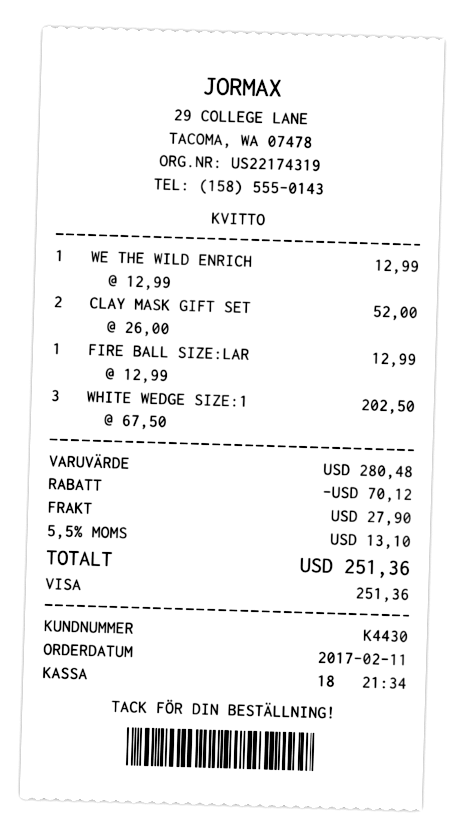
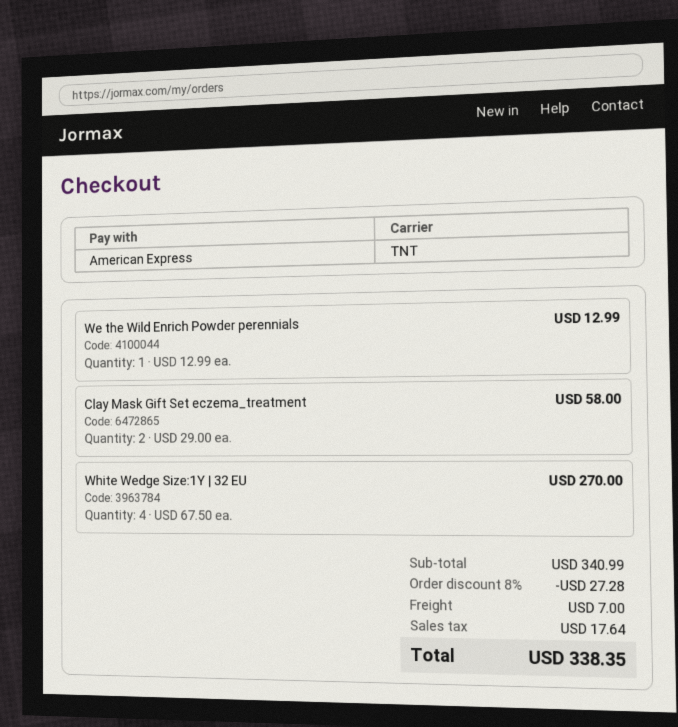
payment method: Visa -> American Express
CLAY MASK GIFT SET: 2 x 26.00 = 52.00 -> 2 x 29.00 = 58.00
FIRE BALL SIZE:LAR: 1 x 12.99 = 12.99 -> none
WHITE WEDGE SIZE:1: 3 x 67.50 = 202.50 -> 4 x 67.50 = 270.00
subtotal: 280.48 -> 340.99
discount: 70.12 -> 27.28
shipping: 27.90 -> 7.00
tax: 13.10 -> 17.64
total: 251.36 -> 338.35

